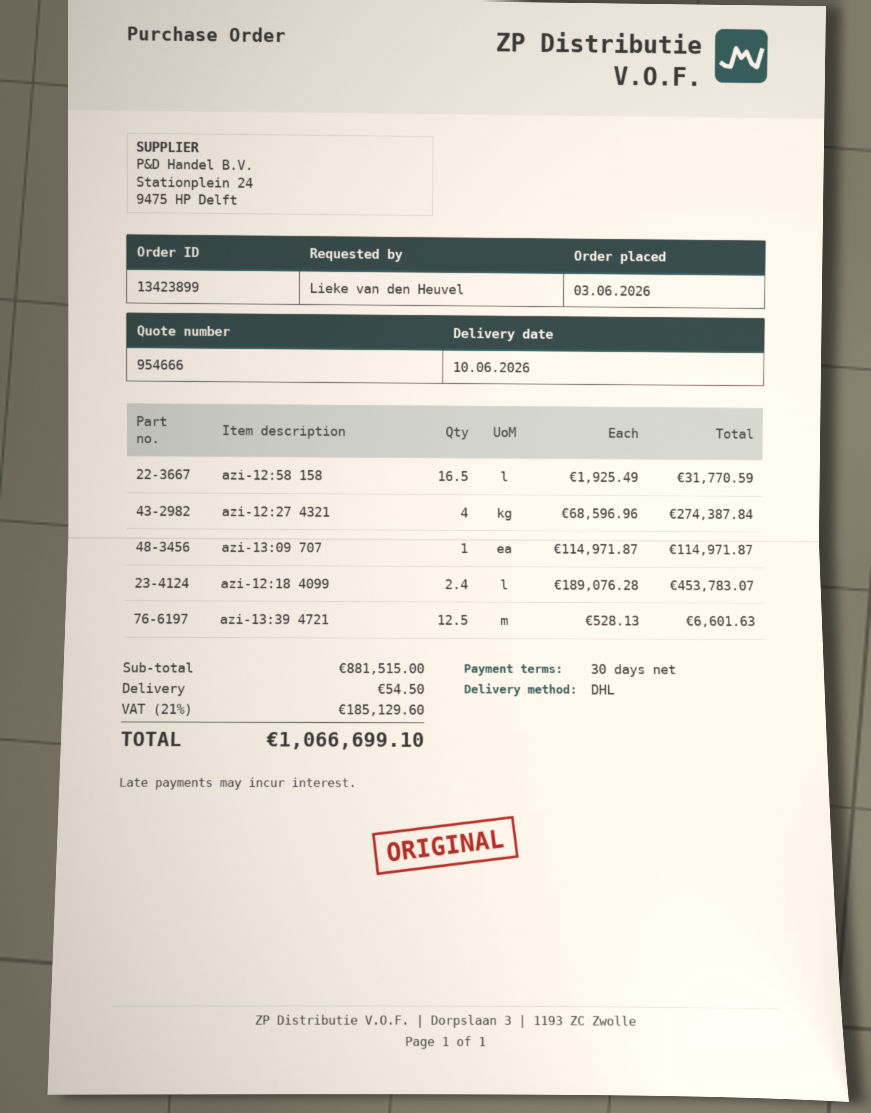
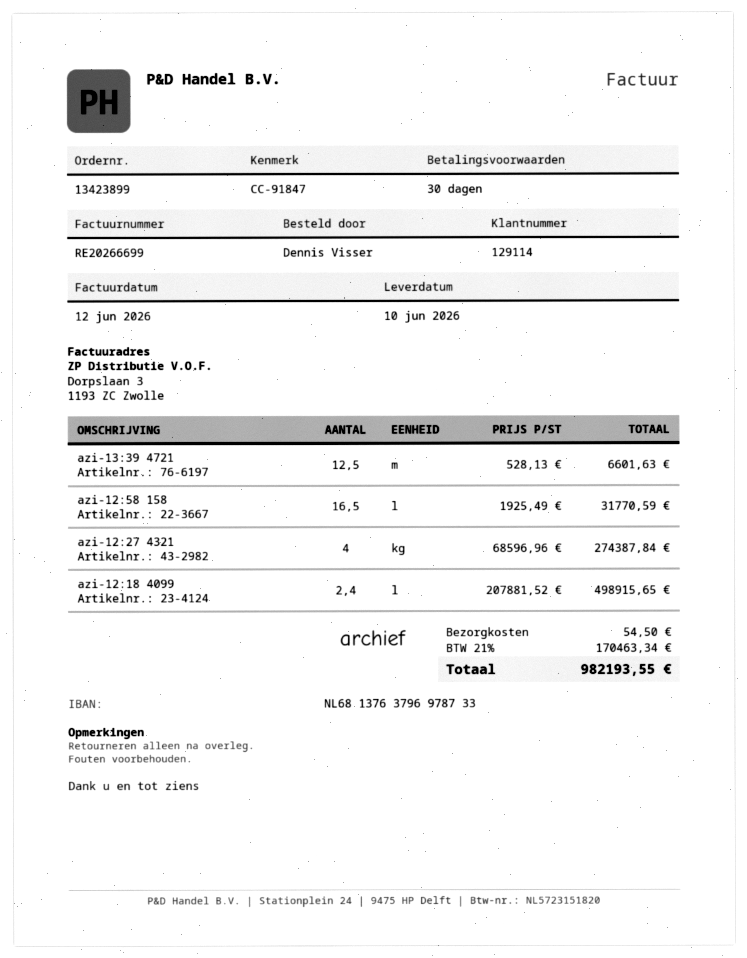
ordered by: Lieke van den Heuvel -> Dennis Visser
azi-13:09 707: 1 x 114971.87 = 114971.87 -> none
azi-12:18 4099: 2.4 x 189076.28 = 453783.07 -> 2.4 x 207881.52 = 498915.65
tax: 21% = 185129.60 -> 21% = 170463.34
total: 1066699.10 -> 982193.55

